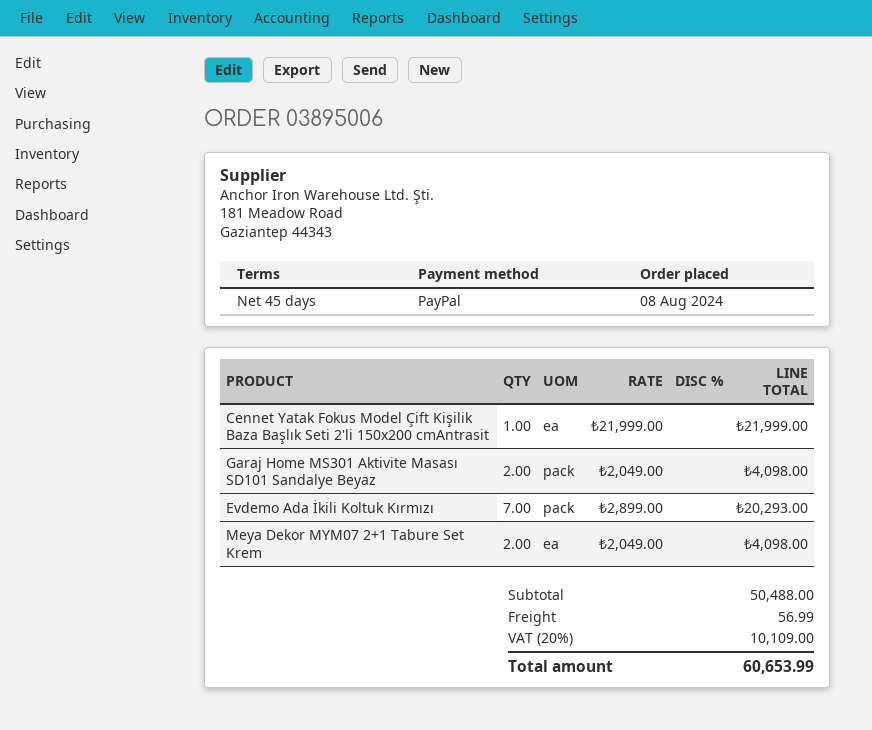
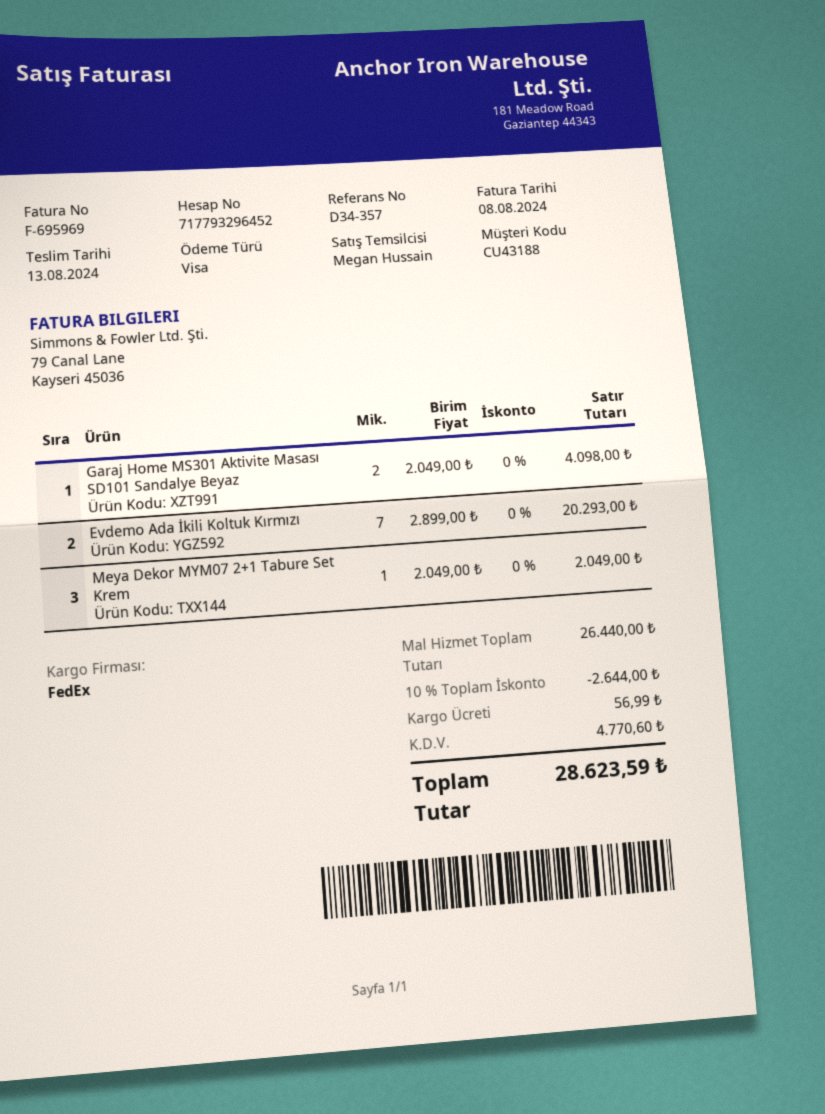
payment method: PayPal -> Visa
Cennet Yatak Fokus Model Çift Kişilik Baza Başlık Seti 2'li 150x200 cmAntrasit: 1 x 21999.00 = 21999.00 -> none
Meya Dekor MYM07 2+1 Tabure Set Krem: 2 x 2049.00 = 4098.00 -> 1 x 2049.00 = 2049.00
subtotal: 50488.00 -> 26440.00
discount: none -> 10% = 2644.00
tax: 10109.00 -> 4770.60
total: 60653.99 -> 28623.59

